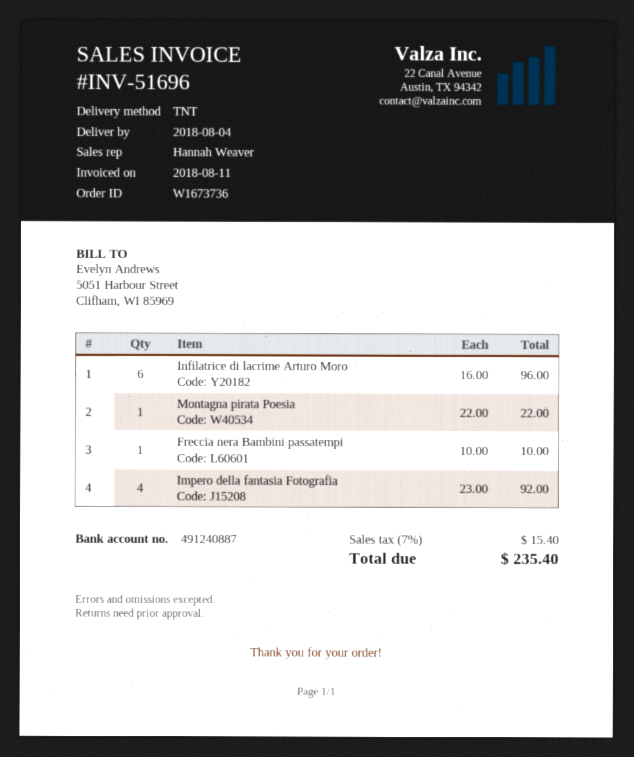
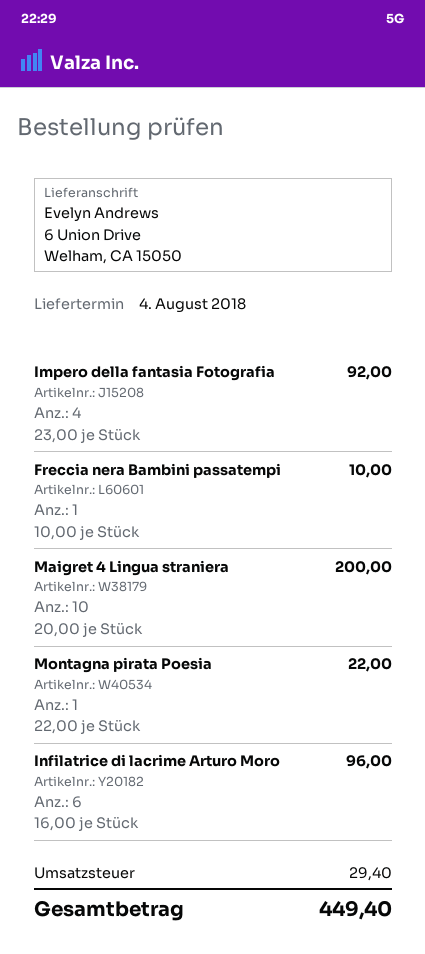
Maigret 4 Lingua straniera: none -> 10 x 20.00 = 200.00
tax: 15.40 -> 29.40
total: 235.40 -> 449.40

